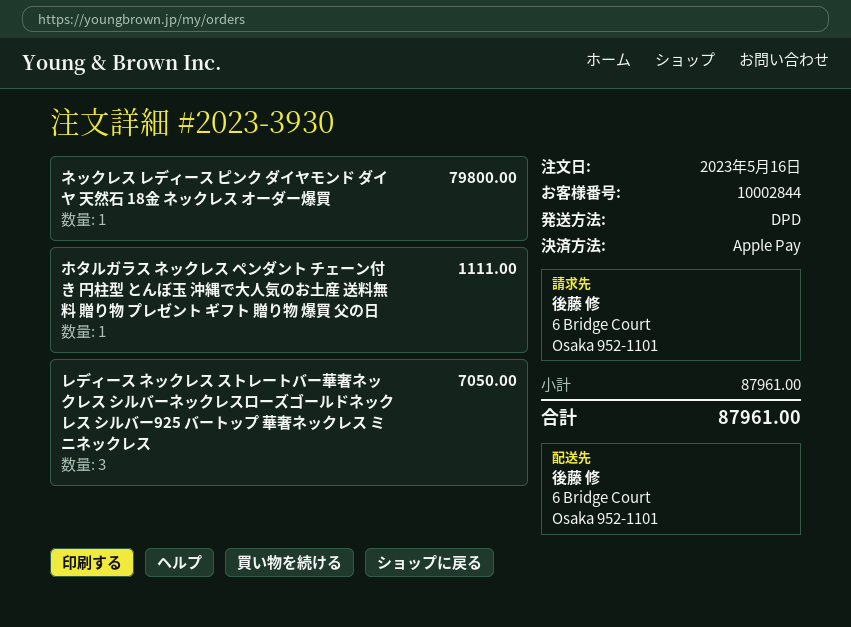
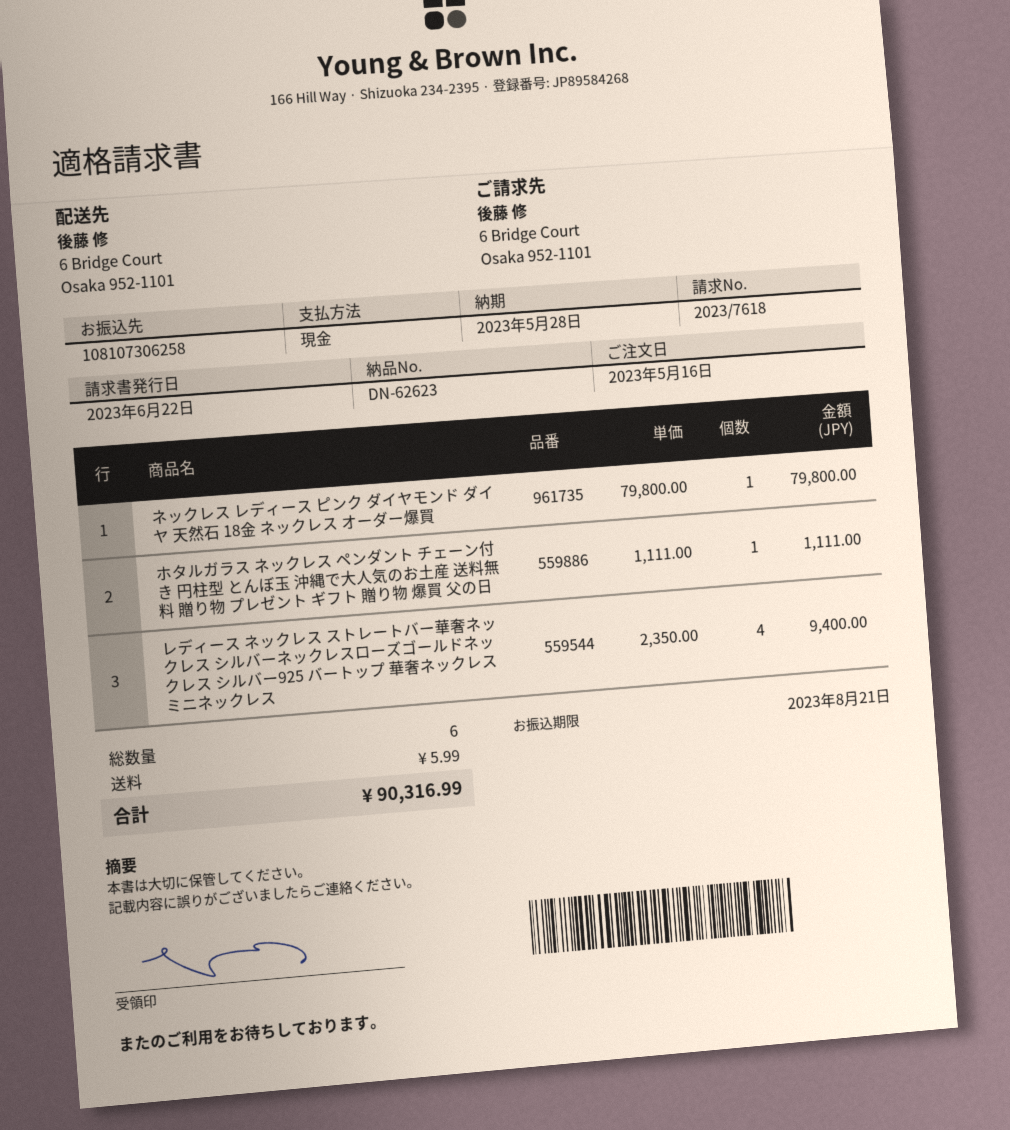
payment method: Apple Pay -> cash
レディース ネックレス ストレートバー華奢ネックレス シルバーネックレスローズゴールドネックレス シルバー925 バートップ 華奢ネックレス ミニネックレス: 3 for 7050.00 -> 4 for 9400.00
shipping: none -> 5.99
total: 87961.00 -> 90316.99

